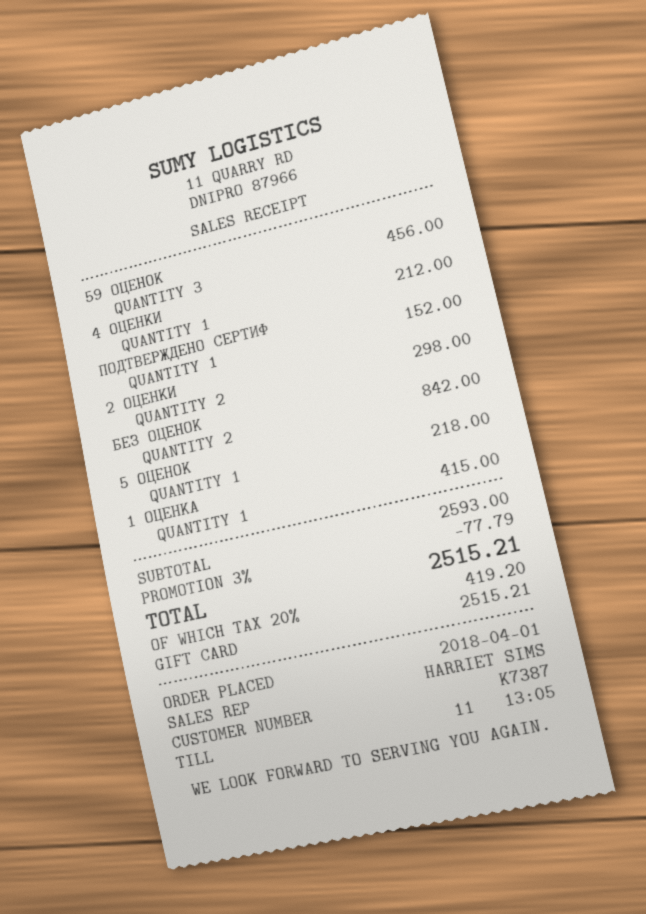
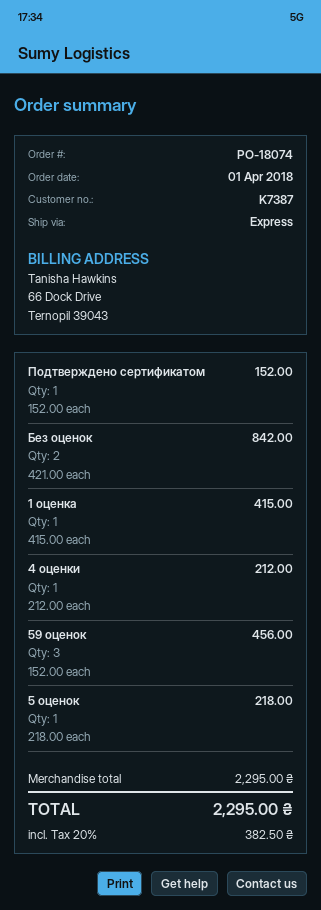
2 ОЦЕНКИ: 2 for 298.00 -> none
subtotal: 2593.00 -> 2295.00
discount: 3% = 77.79 -> none
tax: 20% = 419.20 -> 20% = 382.50
total: 2515.21 -> 2295.00

